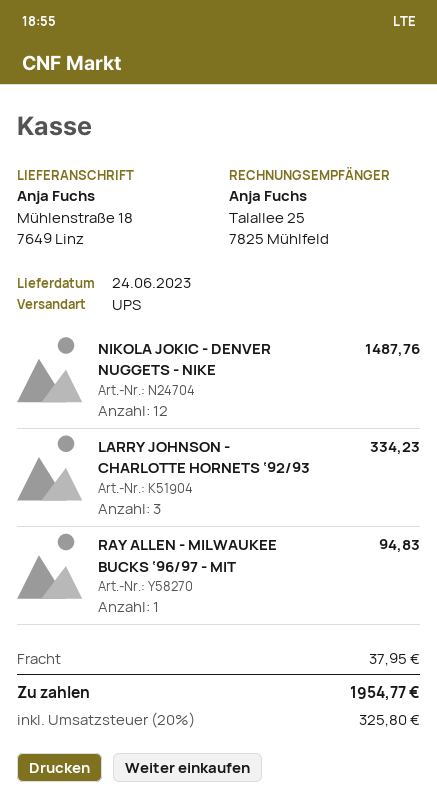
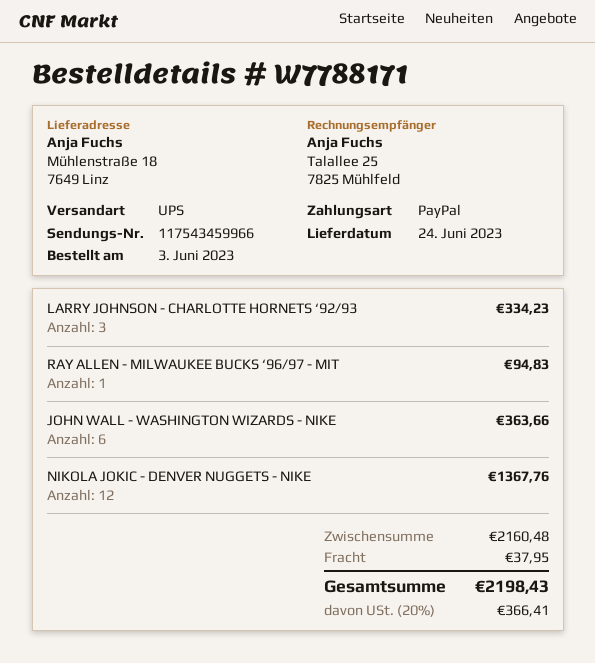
NIKOLA JOKIC - DENVER NUGGETS - NIKE: 12 for 1487.76 -> 12 for 1367.76
JOHN WALL - WASHINGTON WIZARDS - NIKE: none -> 6 for 363.66
tax: 20% = 325.80 -> 20% = 366.41
total: 1954.77 -> 2198.43

